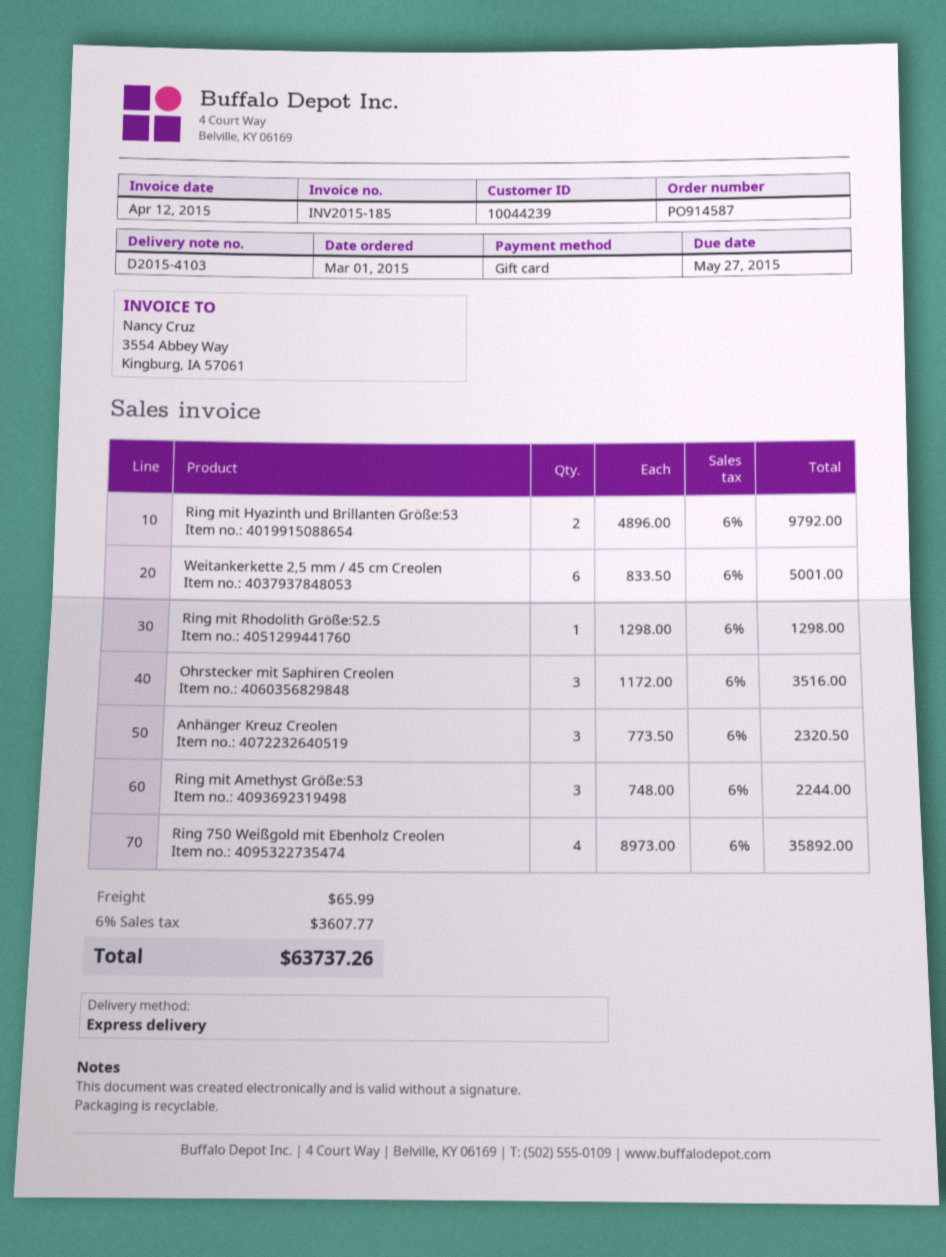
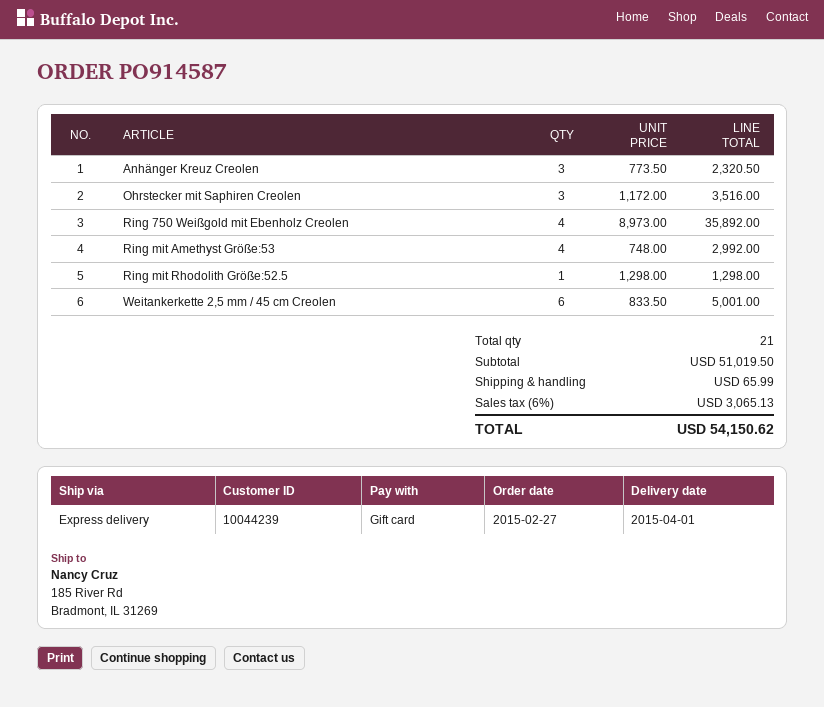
order date: 2015-03-01 -> 2015-02-27
Ring mit Hyazinth und Brillanten Größe:53: 2 x 4896.00 = 9792.00 -> none
Ring mit Amethyst Größe:53: 3 x 748.00 = 2244.00 -> 4 x 748.00 = 2992.00
tax: 6% = 3607.77 -> 6% = 3065.13
total: 63737.26 -> 54150.62

